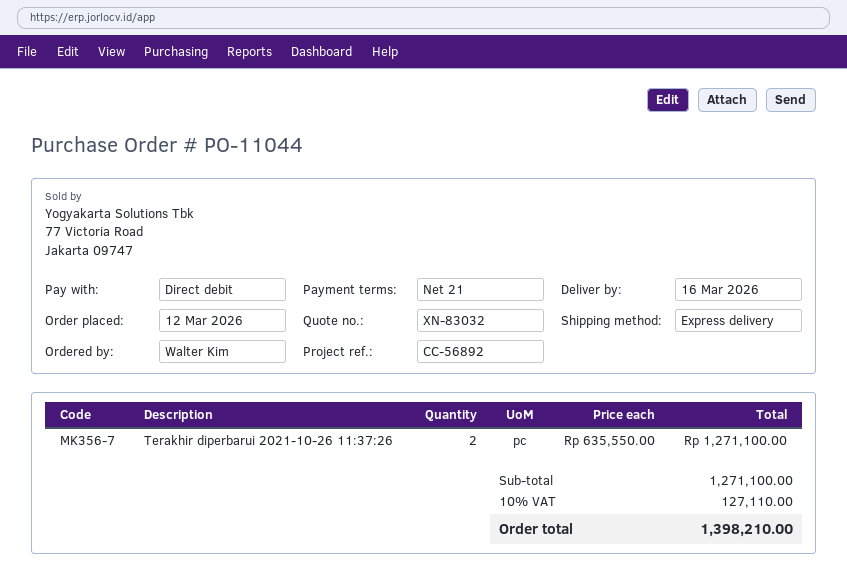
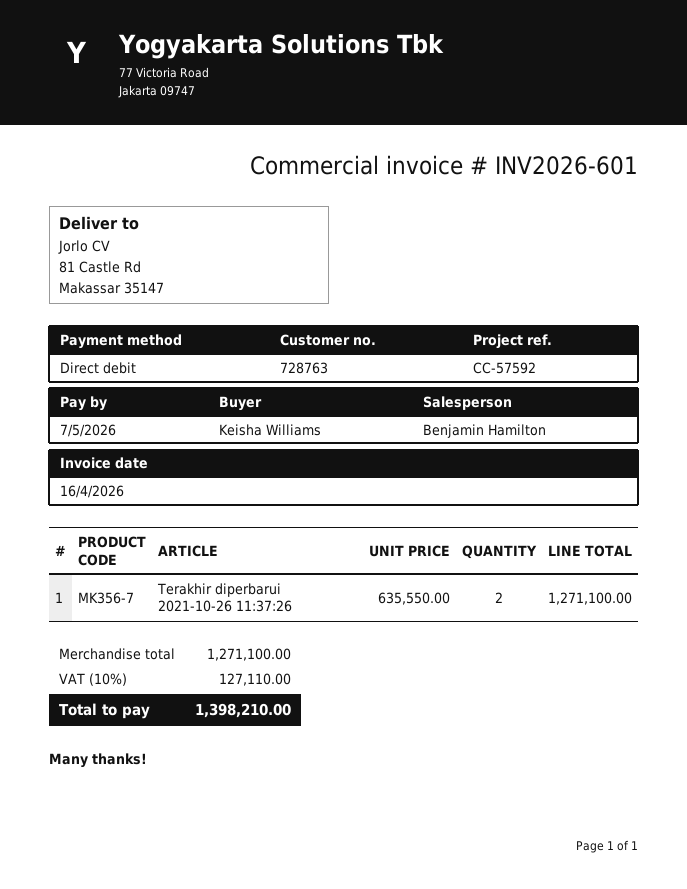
reference: CC-56892 -> CC-57592
ordered by: Walter Kim -> Keisha Williams

